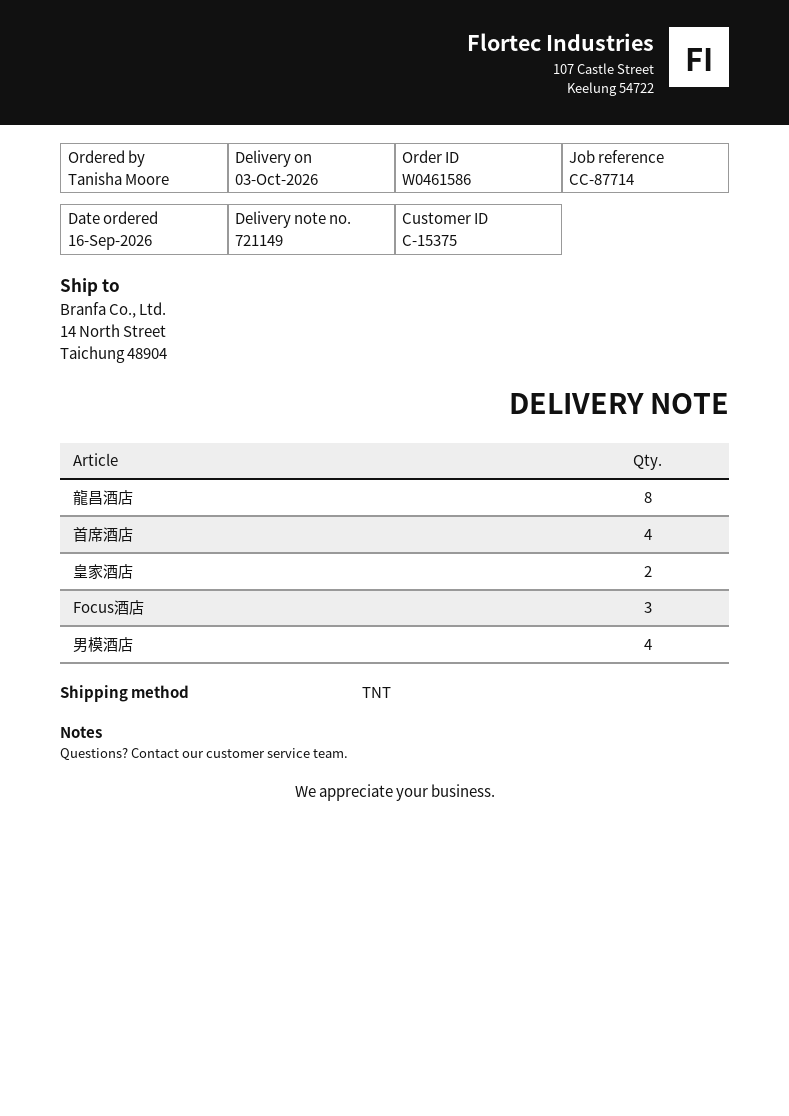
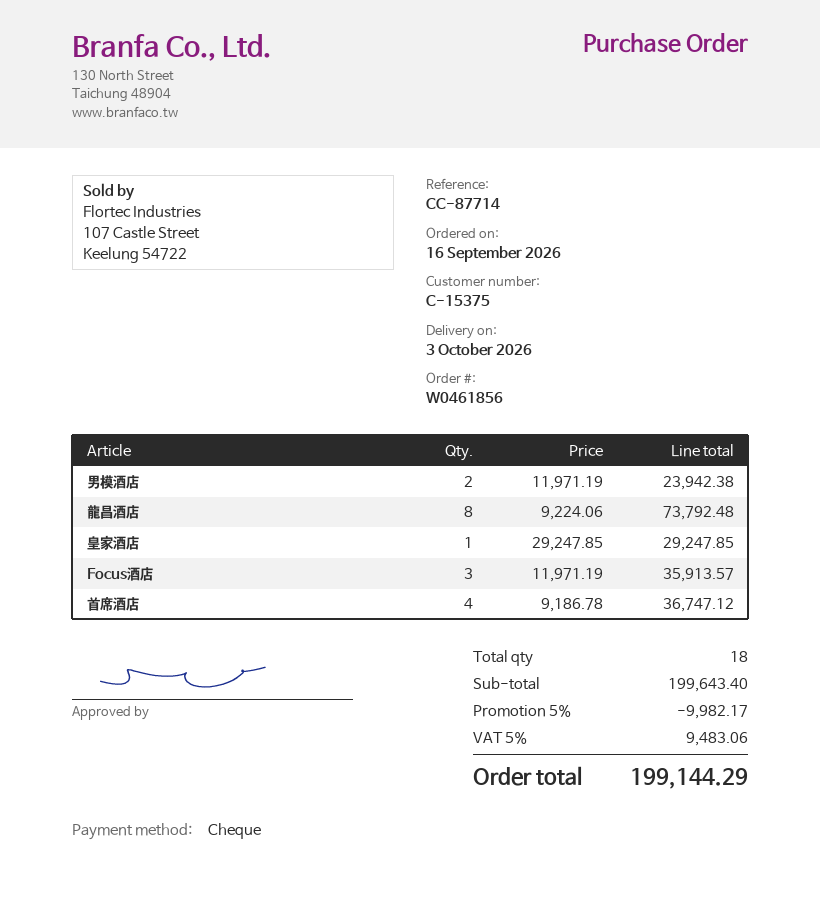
order number: W0461586 -> W0461856
皇家酒店: 2 -> 1
男模酒店: 4 -> 2

